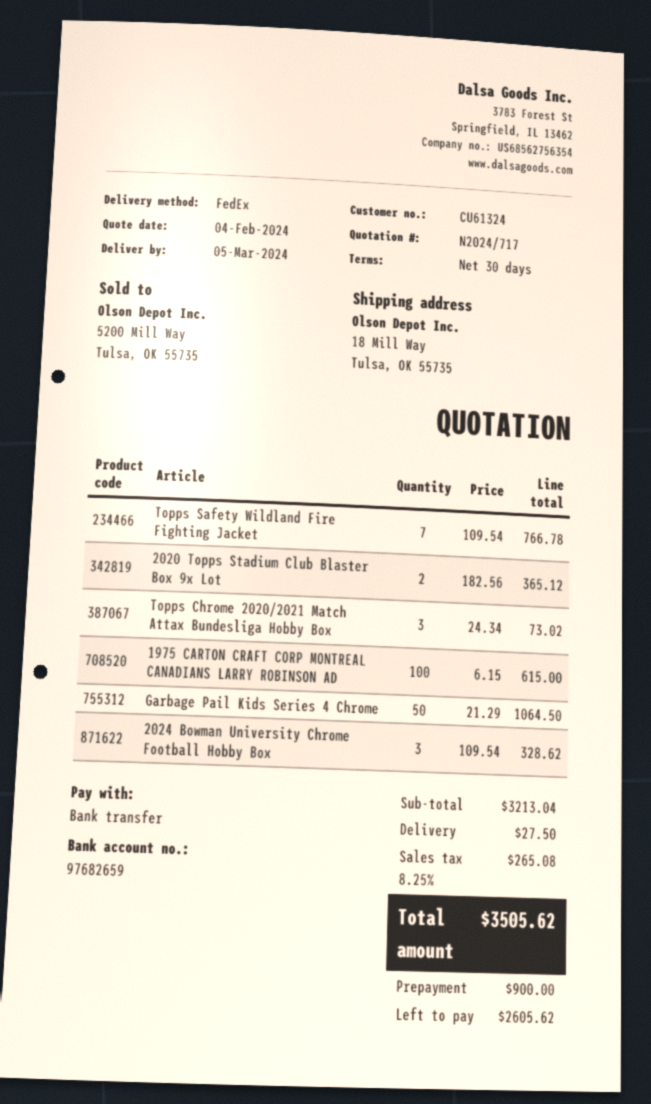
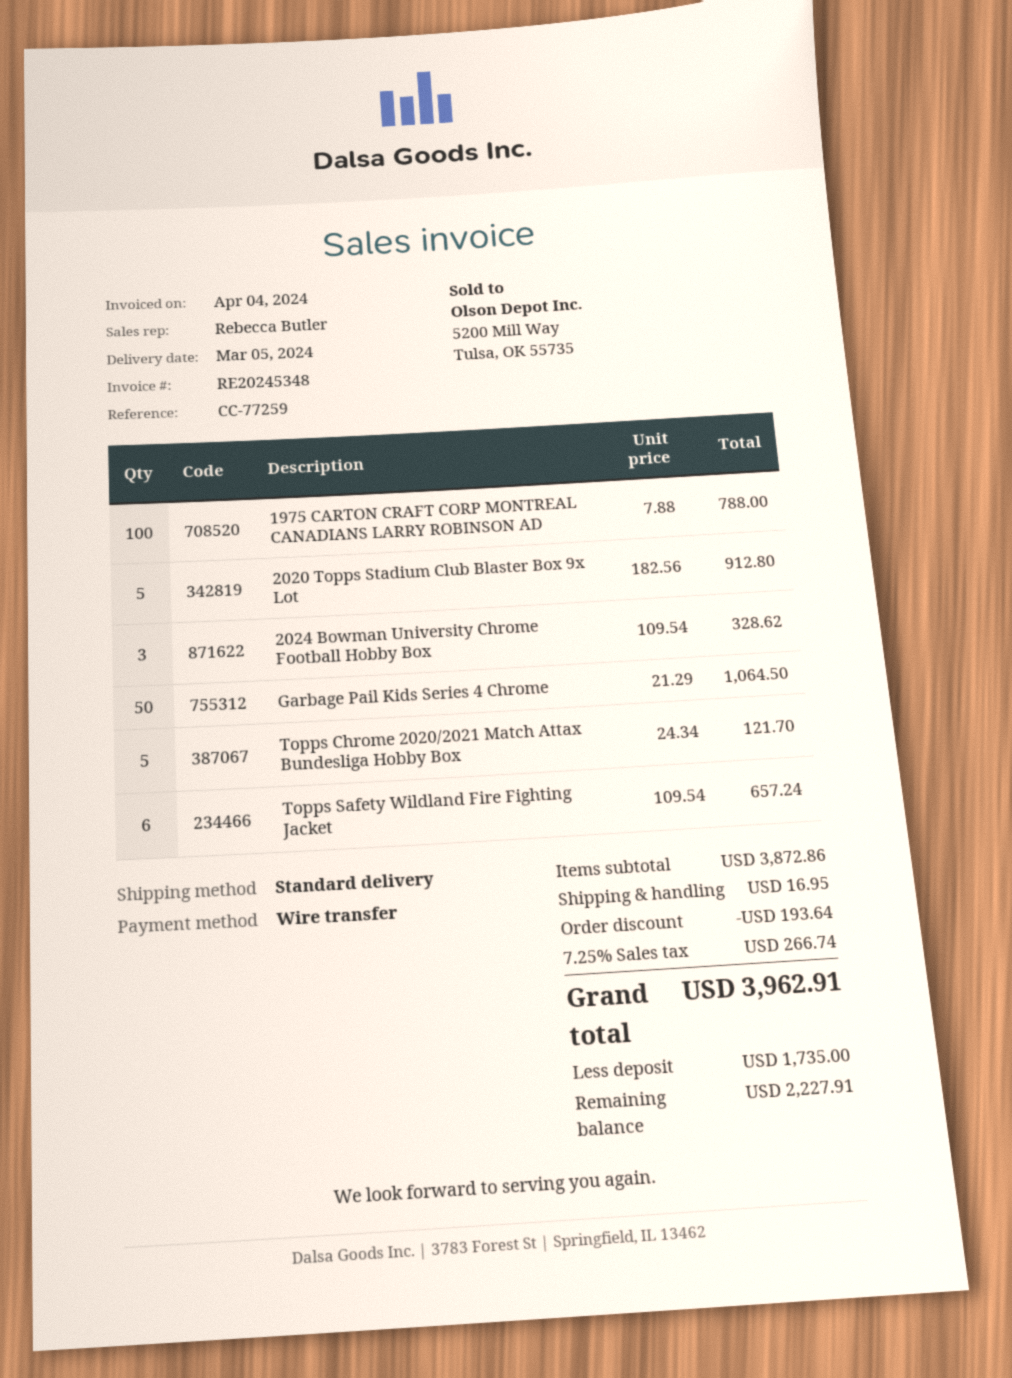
shipping method: FedEx -> standard
Topps Safety Wildland Fire Fighting Jacket: 7 x 109.54 = 766.78 -> 6 x 109.54 = 657.24
2020 Topps Stadium Club Blaster Box 9x Lot: 2 x 182.56 = 365.12 -> 5 x 182.56 = 912.80
Topps Chrome 2020/2021 Match Attax Bundesliga Hobby Box: 3 x 24.34 = 73.02 -> 5 x 24.34 = 121.70
1975 CARTON CRAFT CORP MONTREAL CANADIANS LARRY ROBINSON AD: 100 x 6.15 = 615.00 -> 100 x 7.88 = 788.00
subtotal: 3213.04 -> 3872.86
discount: none -> 193.64
shipping: 27.50 -> 16.95
tax: 8.25% = 265.08 -> 7.25% = 266.74
total: 3505.62 -> 3962.91
deposit: 900.00 -> 1735.00
balance: 2605.62 -> 2227.91

